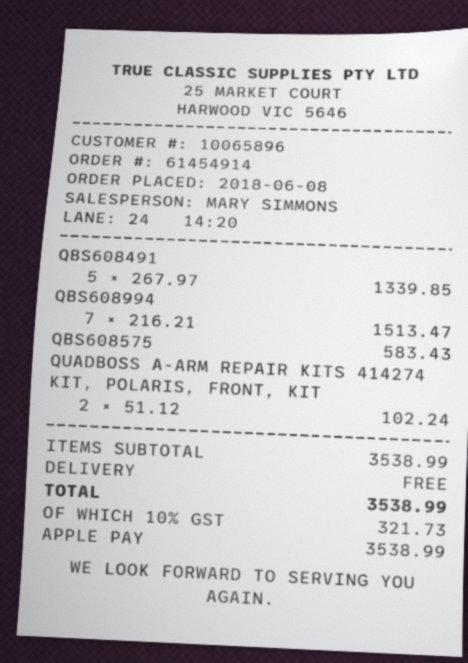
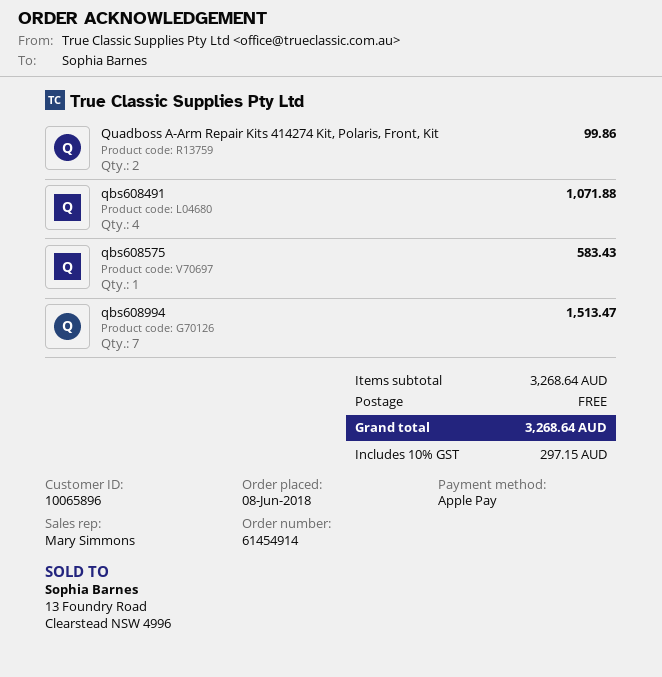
QBS608491: 5 for 1339.85 -> 4 for 1071.88
QUADBOSS A-ARM REPAIR KITS 414274 KIT, POLARIS, FRONT, KIT: 2 for 102.24 -> 2 for 99.86
subtotal: 3538.99 -> 3268.64
tax: 10% = 321.73 -> 10% = 297.15
total: 3538.99 -> 3268.64

